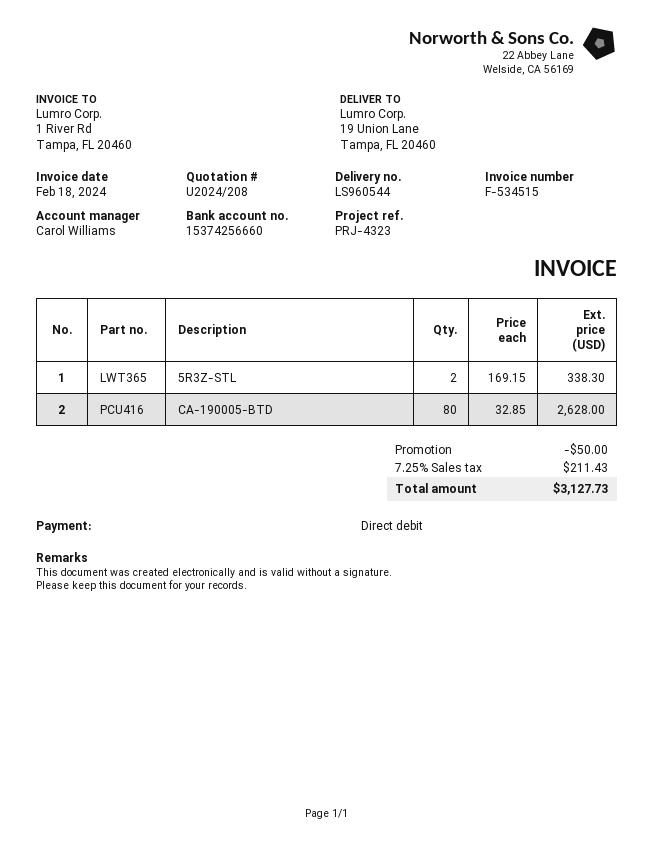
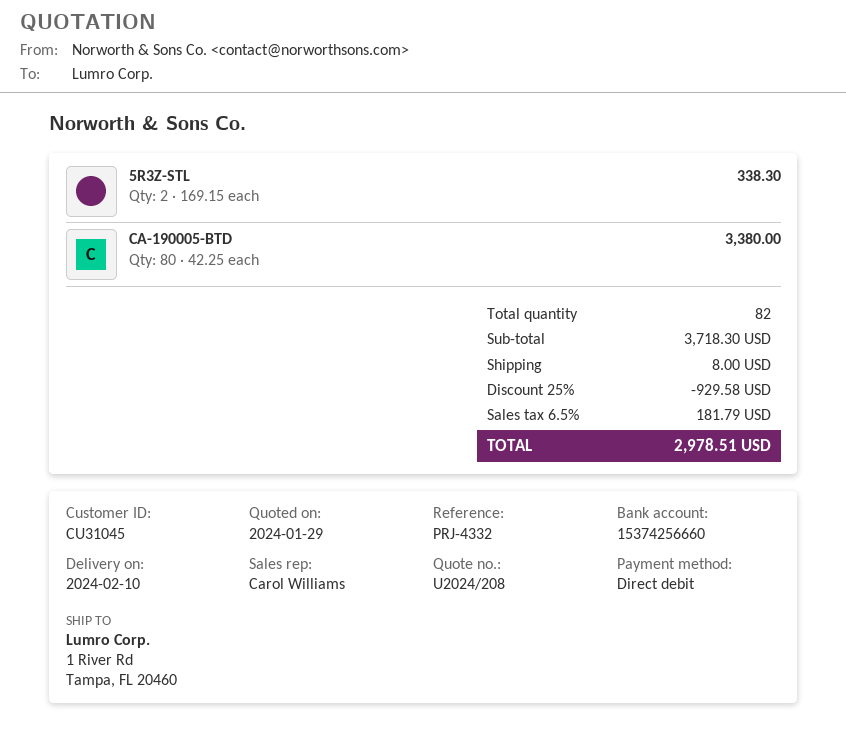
reference: PRJ-4323 -> PRJ-4332
ship to: 19 Union Lane, Tampa, FL 20460 -> 1 River Rd, Tampa, FL 20460
CA-190005-BTD: 80 x 32.85 = 2628.00 -> 80 x 42.25 = 3380.00
discount: 50.00 -> 929.58
shipping: none -> 8.00
tax: 7.25% = 211.43 -> 6.5% = 181.79
total: 3127.73 -> 2978.51

